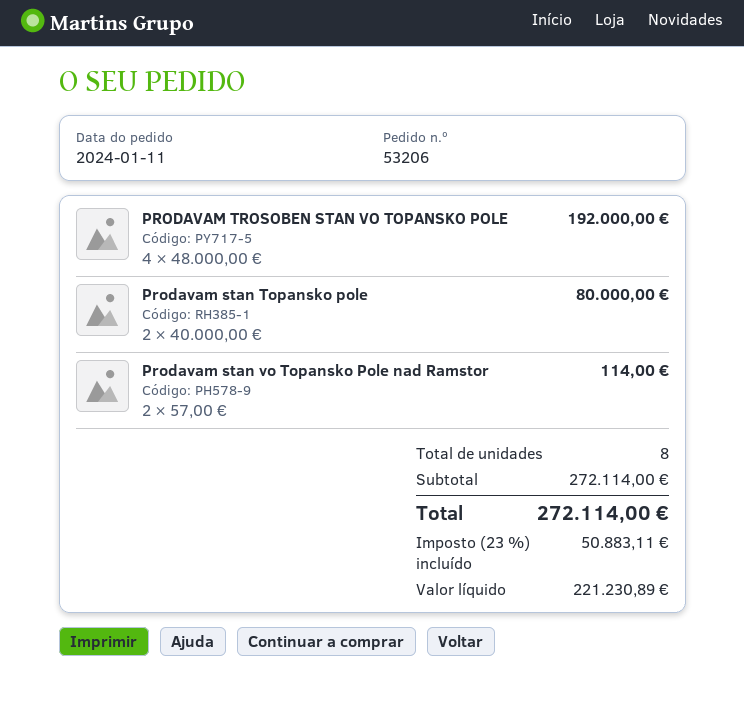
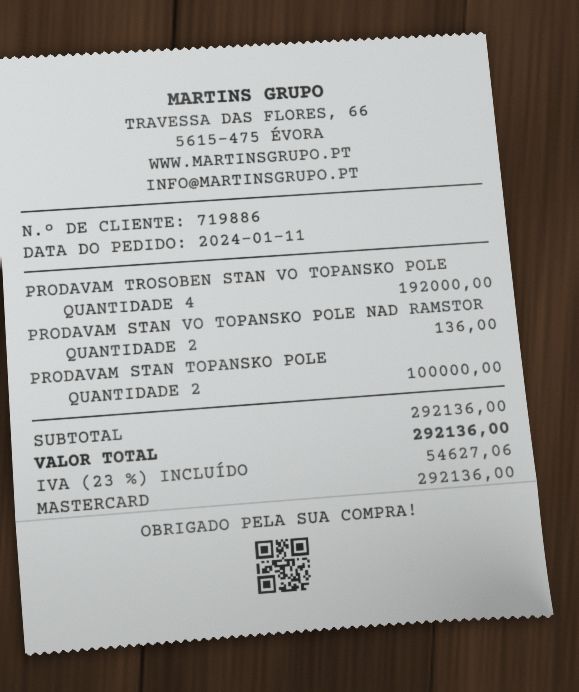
Prodavam stan Topansko pole: 2 for 80000.00 -> 2 for 100000.00
Prodavam stan vo Topansko Pole nad Ramstor: 2 for 114.00 -> 2 for 136.00
subtotal: 272114.00 -> 292136.00
tax: 23% = 50883.11 -> 23% = 54627.06
total: 272114.00 -> 292136.00

